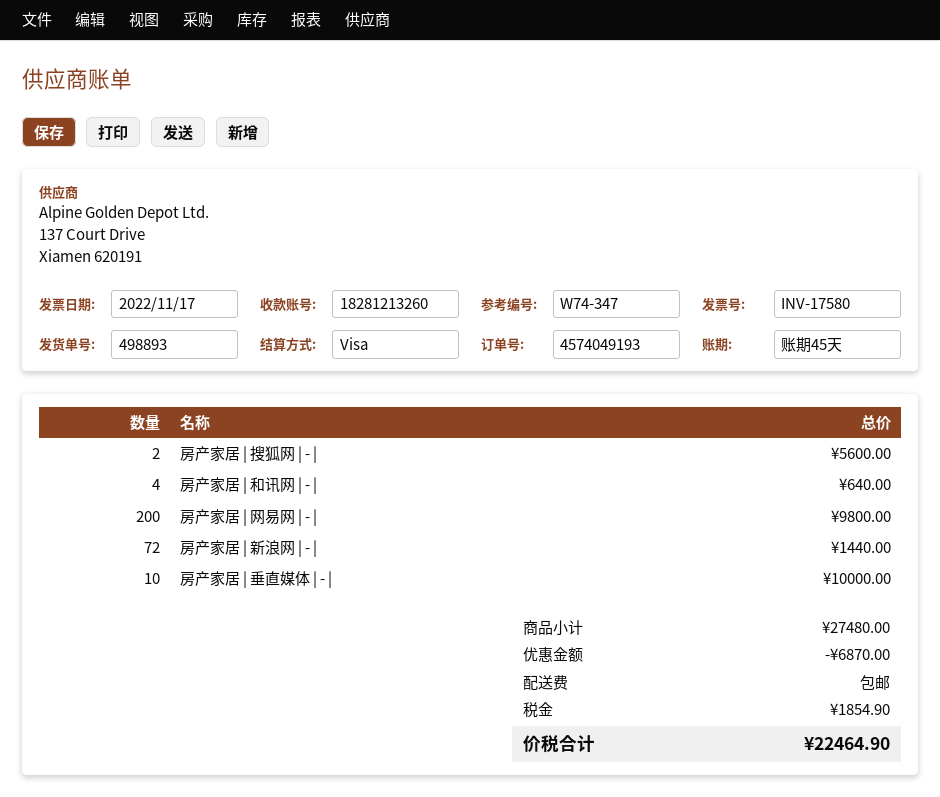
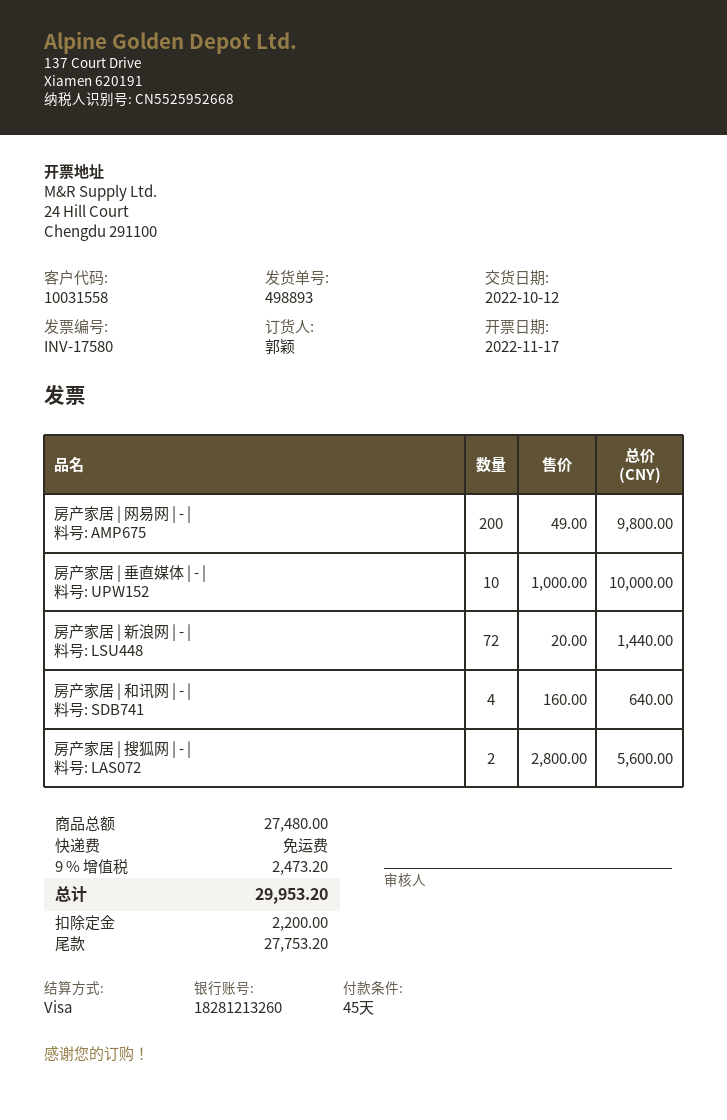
discount: 6870.00 -> none
tax: 1854.90 -> 2473.20
total: 22464.90 -> 29953.20

